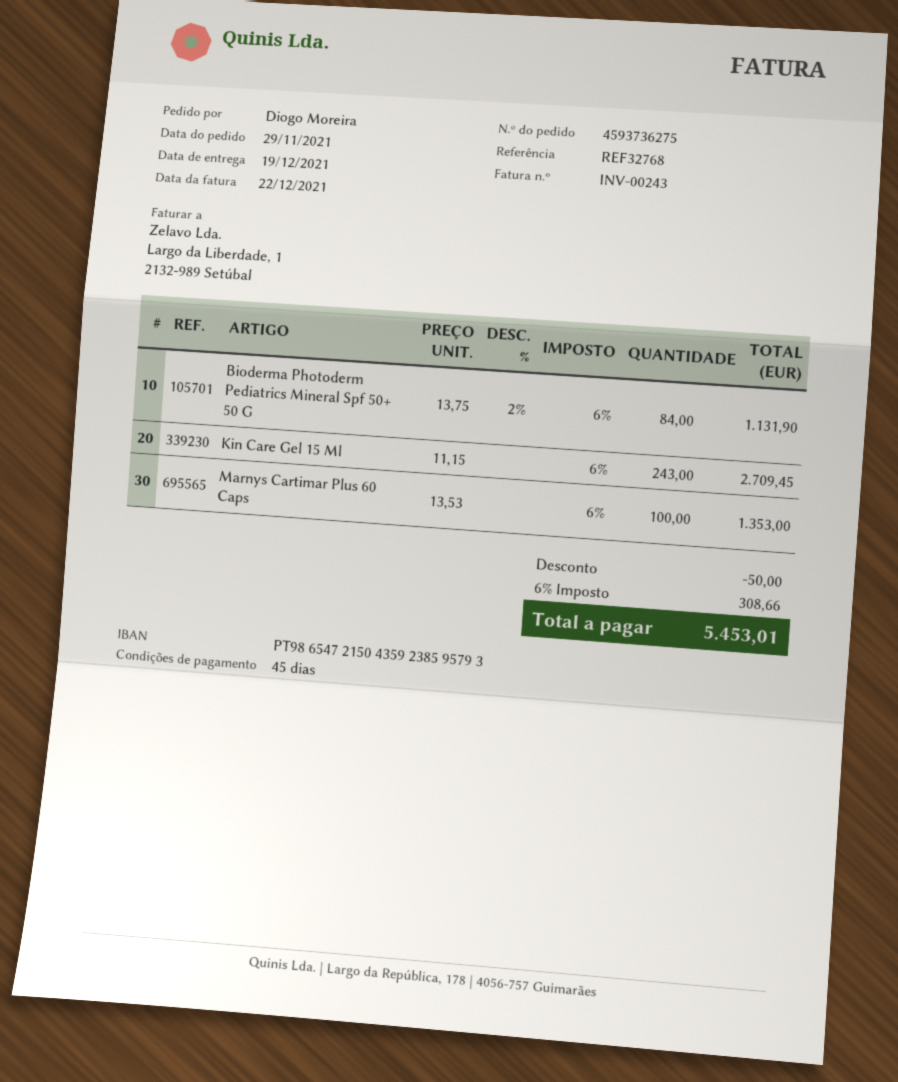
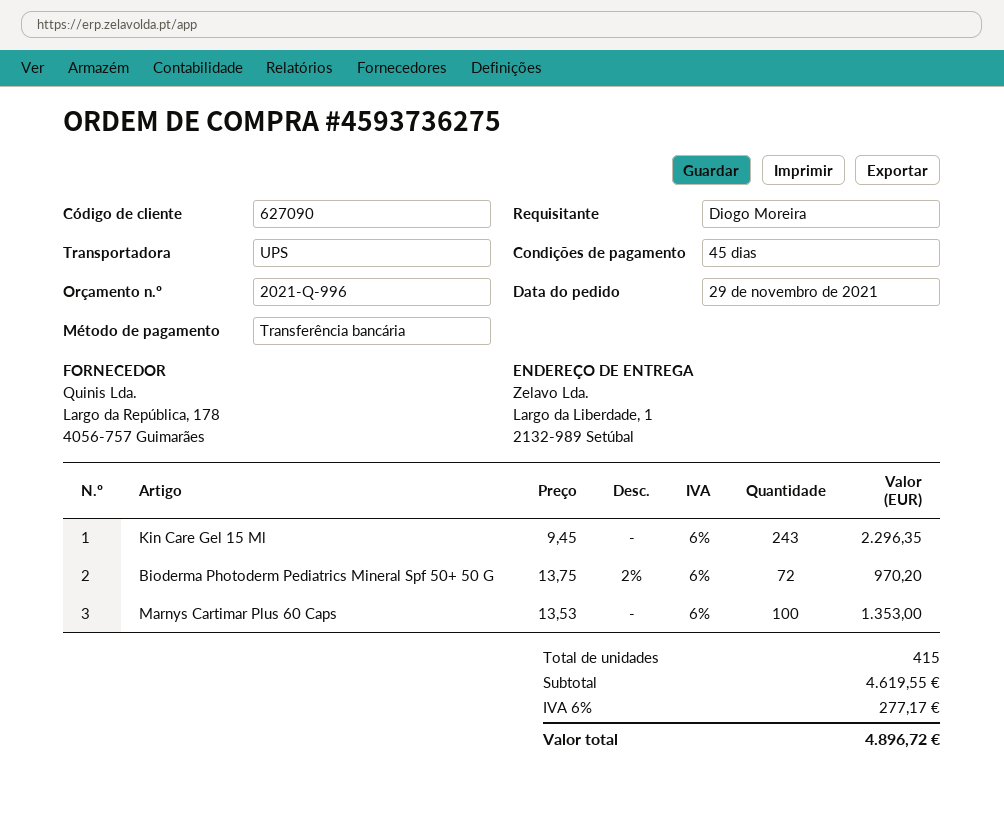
Bioderma Photoderm Pediatrics Mineral Spf 50+ 50 G: 84 x 13.75 - 2% = 1131.90 -> 72 x 13.75 - 2% = 970.20
Kin Care Gel 15 Ml: 243 x 11.15 = 2709.45 -> 243 x 9.45 = 2296.35
discount: 50.00 -> none
tax: 6% = 308.66 -> 6% = 277.17
total: 5453.01 -> 4896.72

